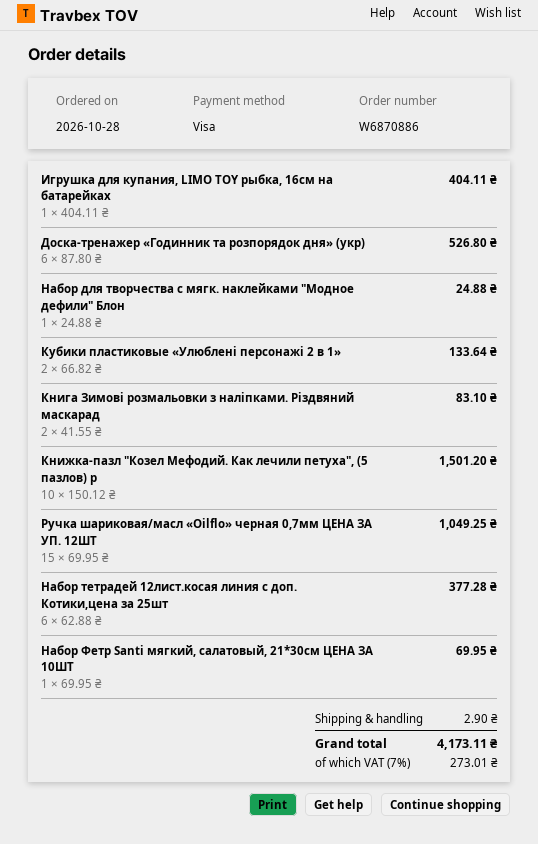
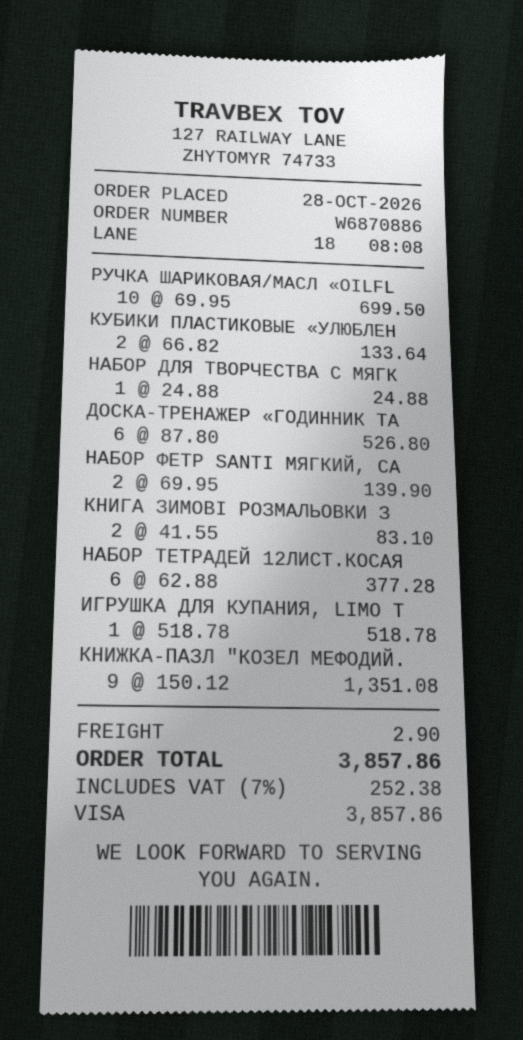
Игрушка для купания, LIMO TOY рыбка, 16см на батарейках: 1 x 404.11 = 404.11 -> 1 x 518.78 = 518.78
Книжка-пазл "Козел Мефодий. Как лечили петуха", (5 пазлов) р: 10 x 150.12 = 1501.20 -> 9 x 150.12 = 1351.08
Ручка шариковая/масл «Oilflo» черная 0,7мм ЦЕНА ЗА УП. 12ШТ: 15 x 69.95 = 1049.25 -> 10 x 69.95 = 699.50
Набор Фетр Santi мягкий, салатовый, 21*30см ЦЕНА ЗА 10ШТ: 1 x 69.95 = 69.95 -> 2 x 69.95 = 139.90
tax: 7% = 273.01 -> 7% = 252.38
total: 4173.11 -> 3857.86

